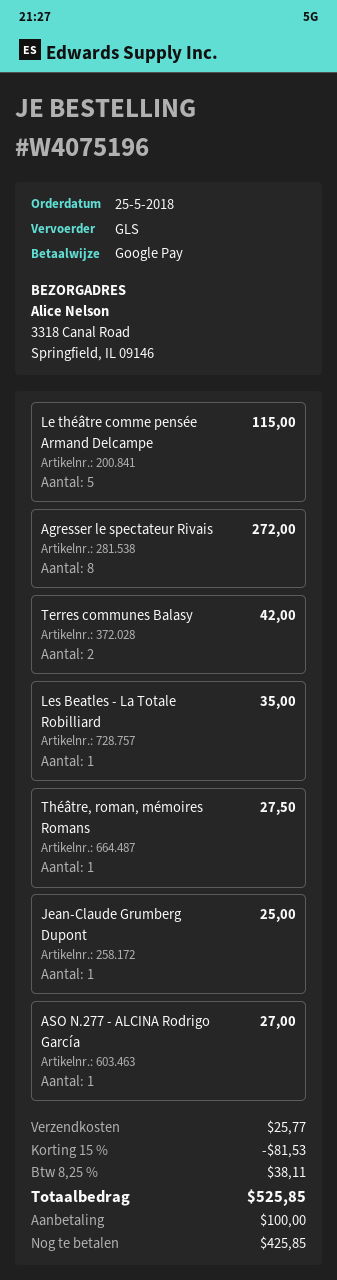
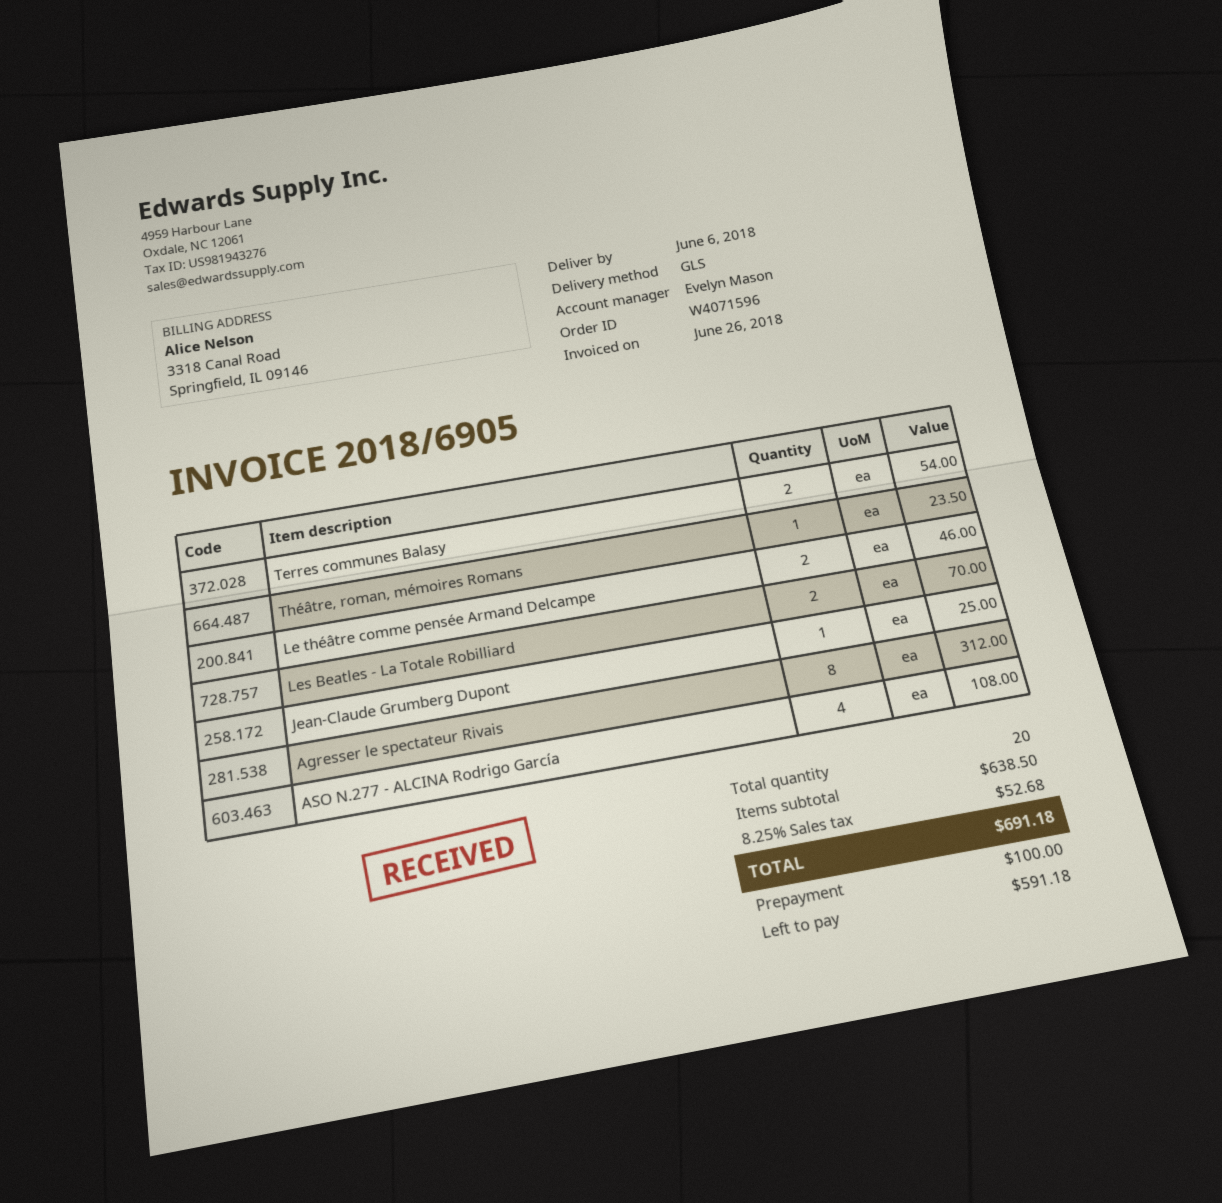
order number: W4075196 -> W4071596
Le théâtre comme pensée Armand Delcampe: 5 for 115.00 -> 2 for 46.00
Agresser le spectateur Rivais: 8 for 272.00 -> 8 for 312.00
Terres communes Balasy: 2 for 42.00 -> 2 for 54.00
Les Beatles - La Totale Robilliard: 1 for 35.00 -> 2 for 70.00
Théâtre, roman, mémoires Romans: 1 for 27.50 -> 1 for 23.50
ASO N.277 - ALCINA Rodrigo García: 1 for 27.00 -> 4 for 108.00
discount: 15% = 81.53 -> none
shipping: 25.77 -> none
tax: 8.25% = 38.11 -> 8.25% = 52.68
total: 525.85 -> 691.18
balance: 425.85 -> 591.18

